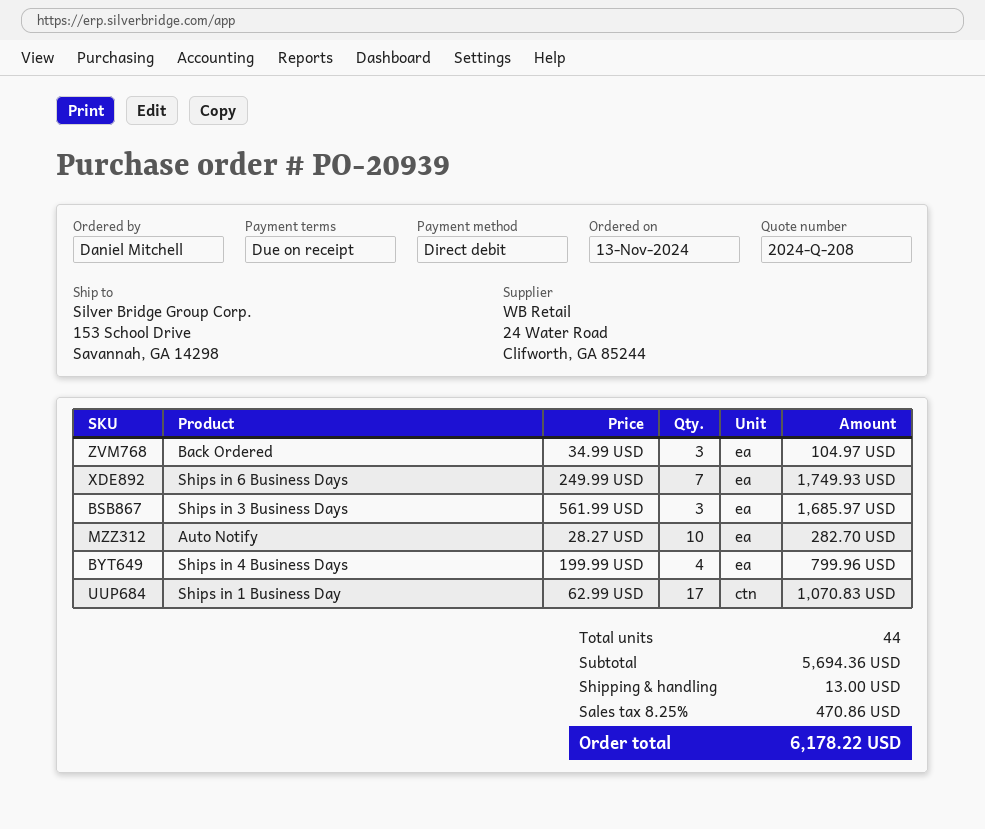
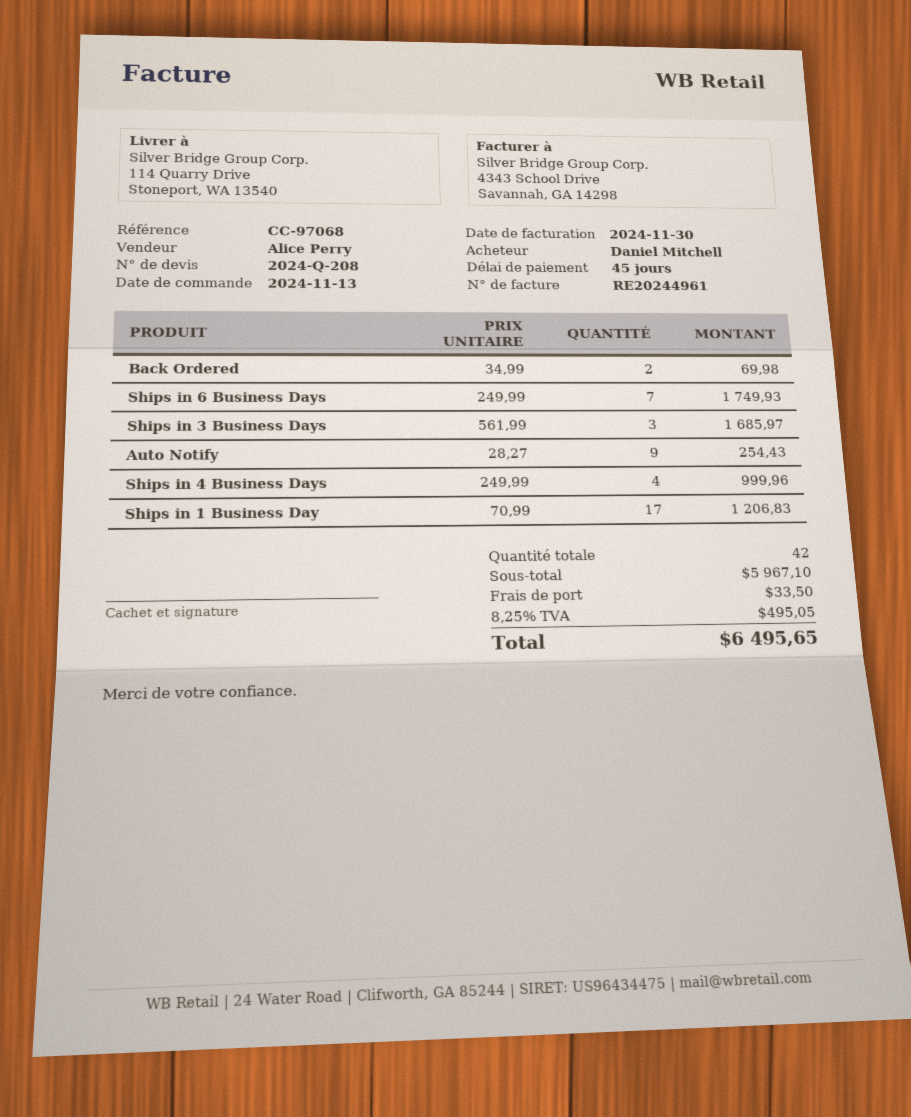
payment terms: on receipt -> 45 days
ship to: 153 School Drive, Savannah, GA 14298 -> 114 Quarry Drive, Stoneport, WA 13540
Back Ordered: 3 x 34.99 = 104.97 -> 2 x 34.99 = 69.98
Auto Notify: 10 x 28.27 = 282.70 -> 9 x 28.27 = 254.43
Ships in 4 Business Days: 4 x 199.99 = 799.96 -> 4 x 249.99 = 999.96
Ships in 1 Business Day: 17 x 62.99 = 1070.83 -> 17 x 70.99 = 1206.83
total quantity: 44 -> 42
subtotal: 5694.36 -> 5967.10
shipping: 13.00 -> 33.50
tax: 8.25% = 470.86 -> 8.25% = 495.05
total: 6178.22 -> 6495.65

